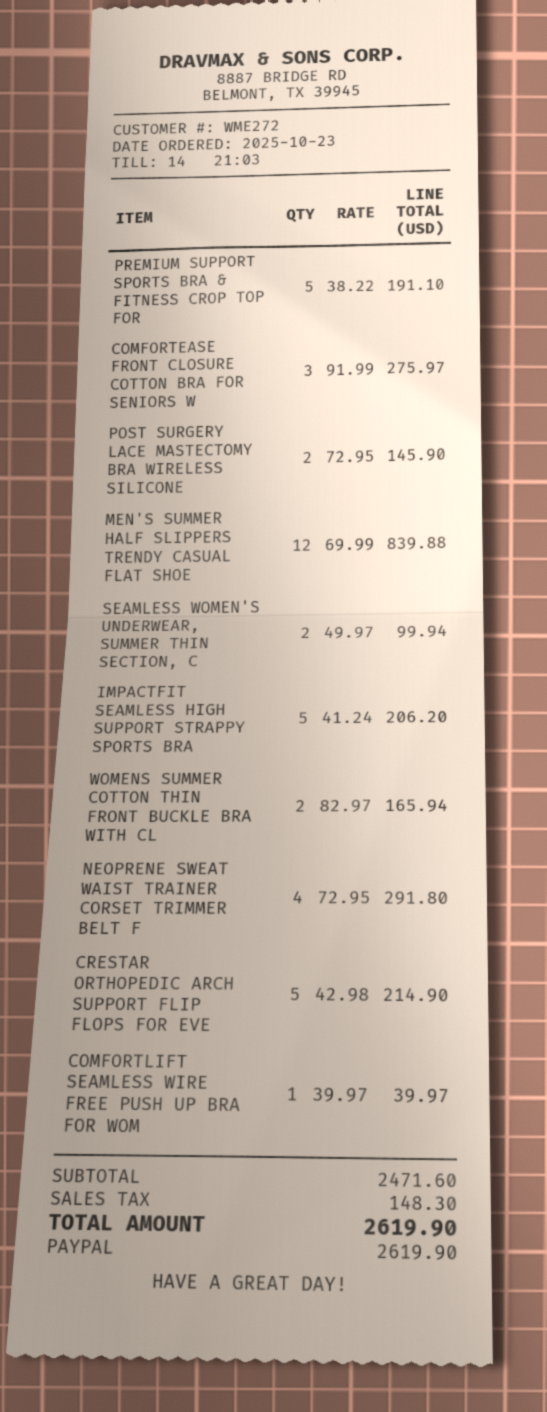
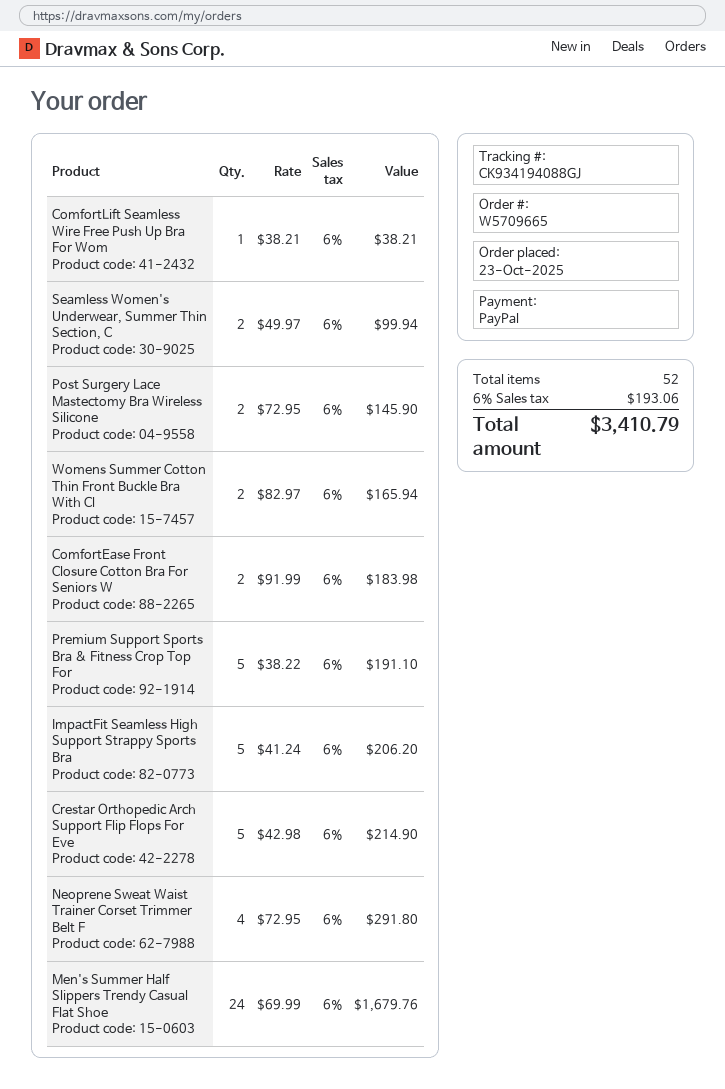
COMFORTEASE FRONT CLOSURE COTTON BRA FOR SENIORS W: 3 x 91.99 = 275.97 -> 2 x 91.99 = 183.98
MEN'S SUMMER HALF SLIPPERS TRENDY CASUAL FLAT SHOE: 12 x 69.99 = 839.88 -> 24 x 69.99 = 1679.76
COMFORTLIFT SEAMLESS WIRE FREE PUSH UP BRA FOR WOM: 1 x 39.97 = 39.97 -> 1 x 38.21 = 38.21
tax: 148.30 -> 193.06
total: 2619.90 -> 3410.79

